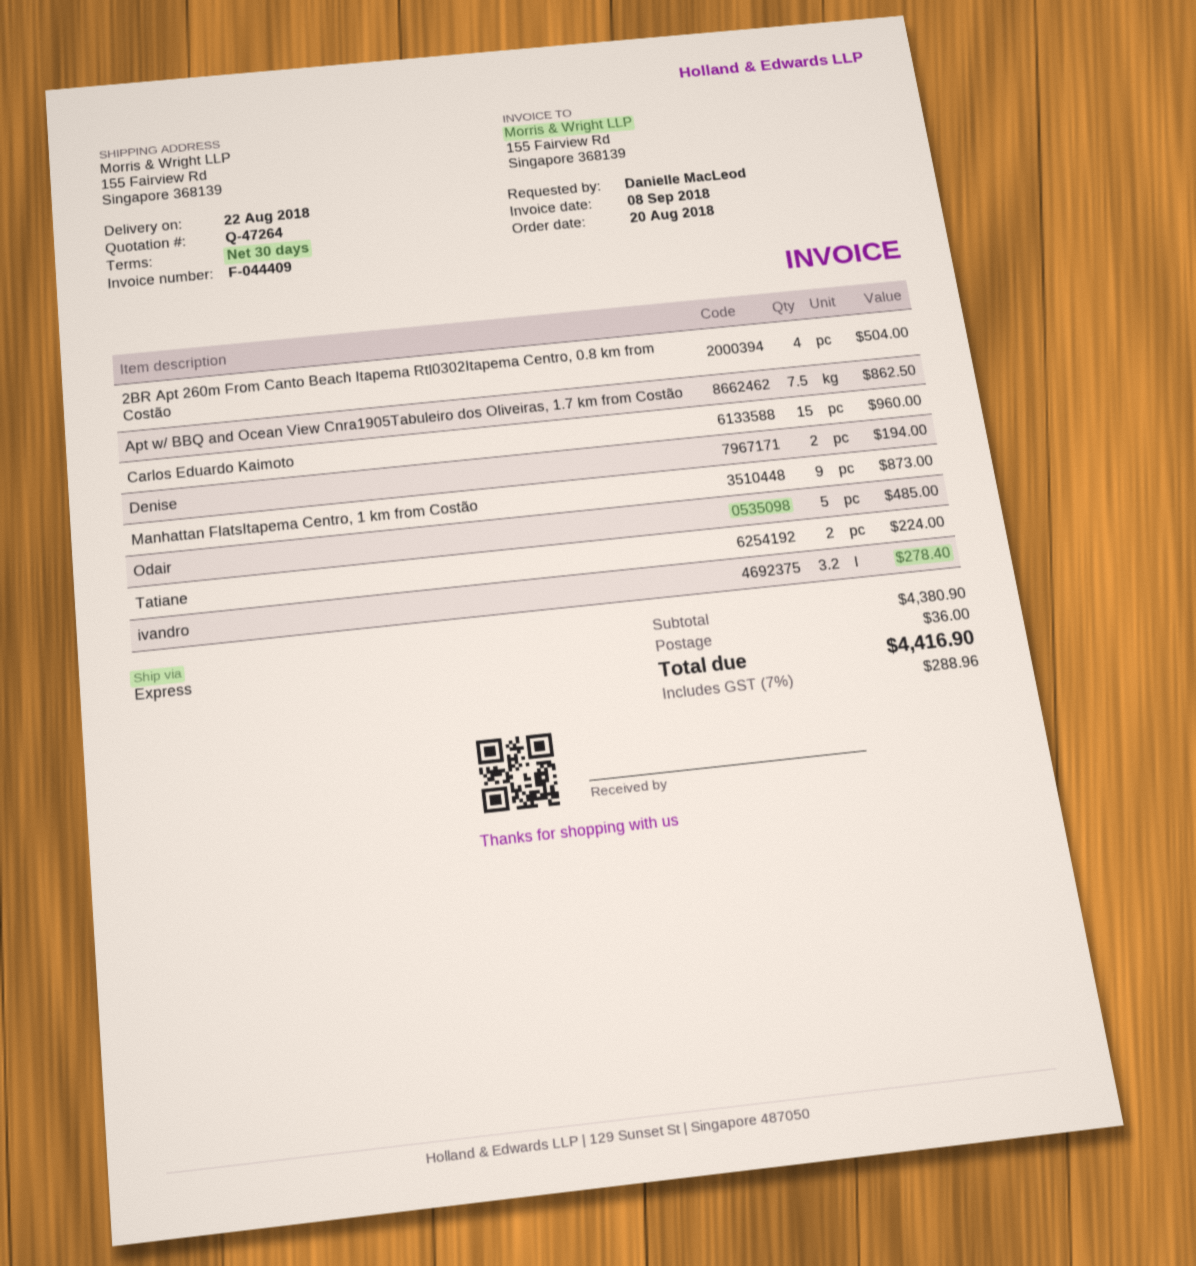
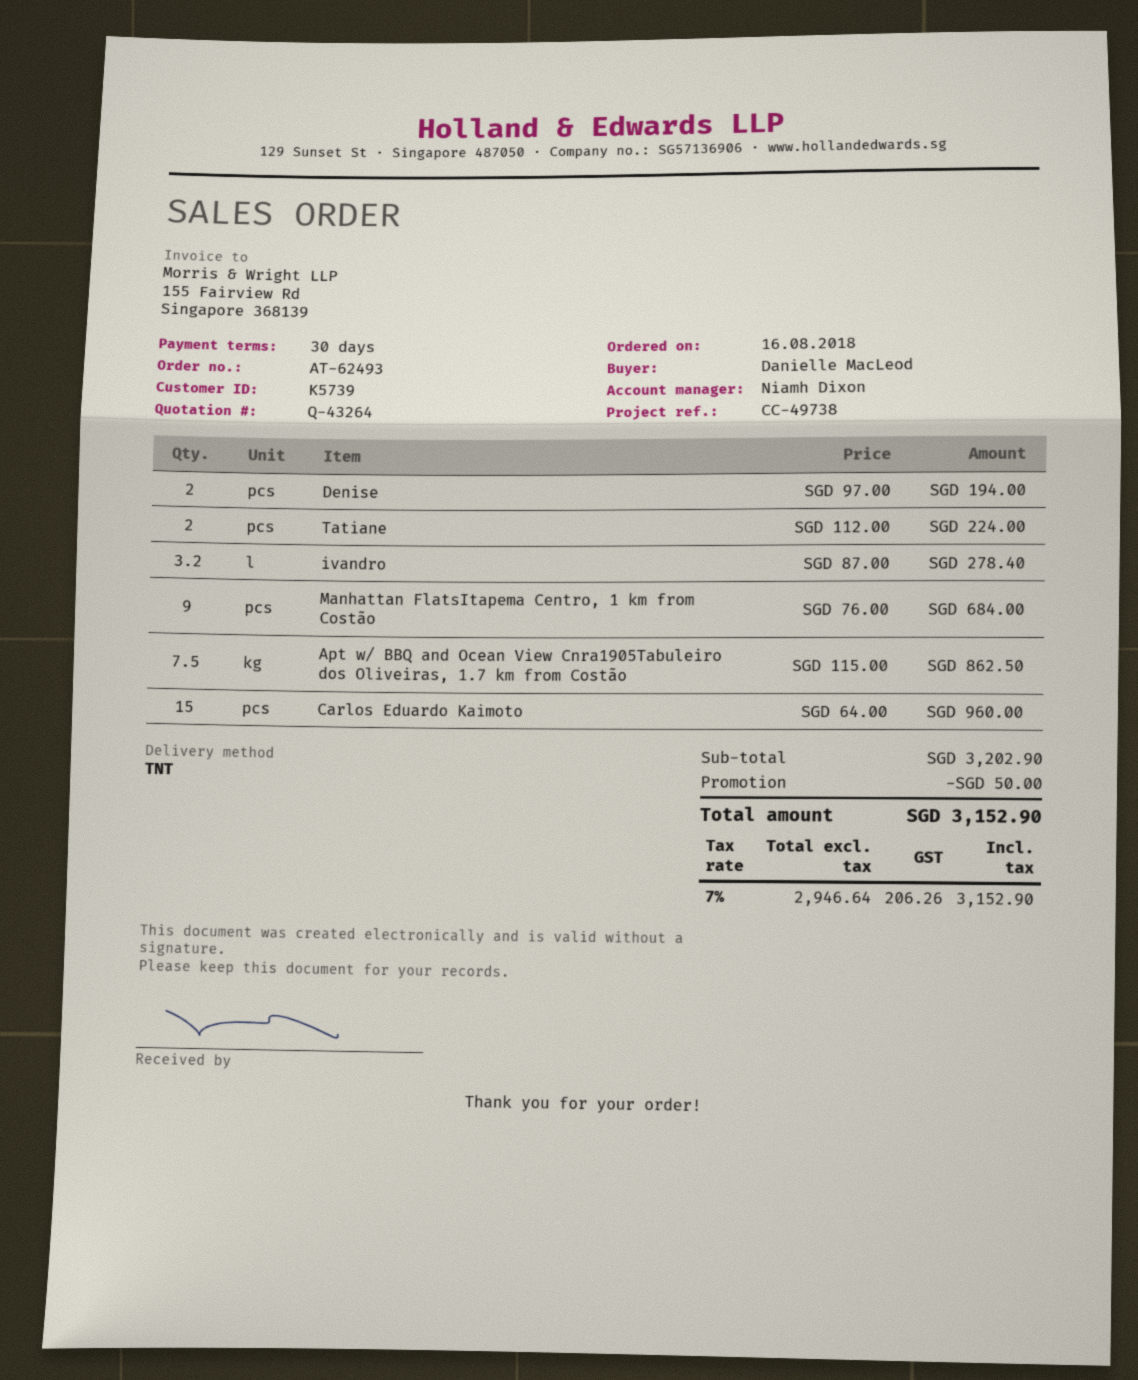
quote number: Q-47264 -> Q-43264
order date: 2018-08-20 -> 2018-08-16
shipping method: express -> TNT
2BR Apt 260m From Canto Beach Itapema Rtl0302Itapema Centro, 0.8 km from Costão: 4 for 504.00 -> none
Manhattan FlatsItapema Centro, 1 km from Costão: 9 for 873.00 -> 9 for 684.00
Odair: 5 for 485.00 -> none
subtotal: 4380.90 -> 3202.90
discount: none -> 50.00
shipping: 36.00 -> none
tax: 7% = 288.96 -> 7% = 206.26
total: 4416.90 -> 3152.90

